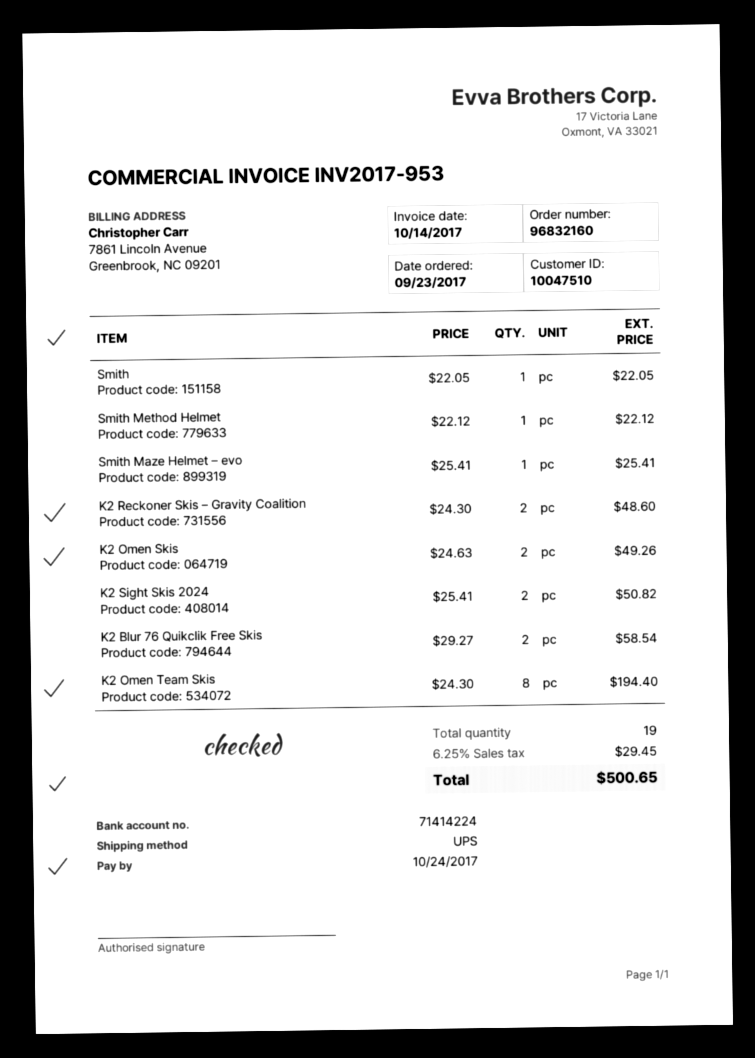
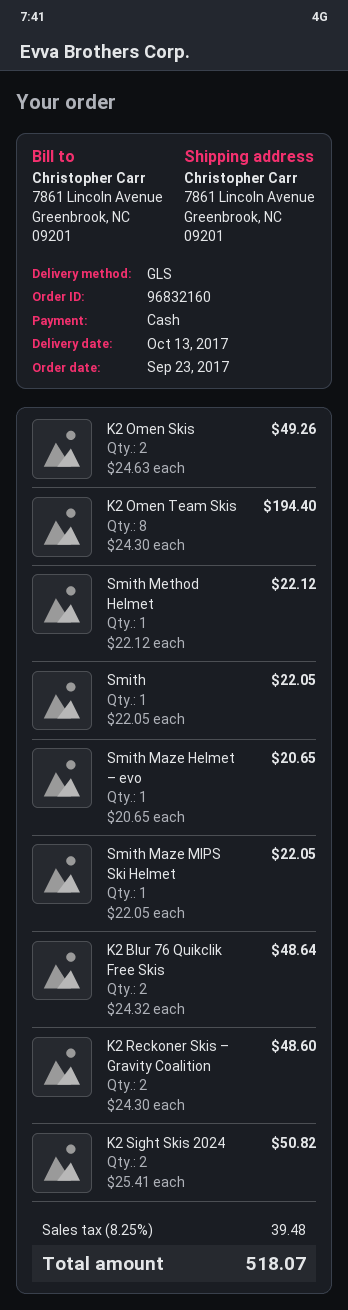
shipping method: UPS -> GLS
Smith Maze Helmet – evo: 1 x 25.41 = 25.41 -> 1 x 20.65 = 20.65
K2 Blur 76 Quikclik Free Skis: 2 x 29.27 = 58.54 -> 2 x 24.32 = 48.64
Smith Maze MIPS Ski Helmet: none -> 1 x 22.05 = 22.05
tax: 6.25% = 29.45 -> 8.25% = 39.48
total: 500.65 -> 518.07

